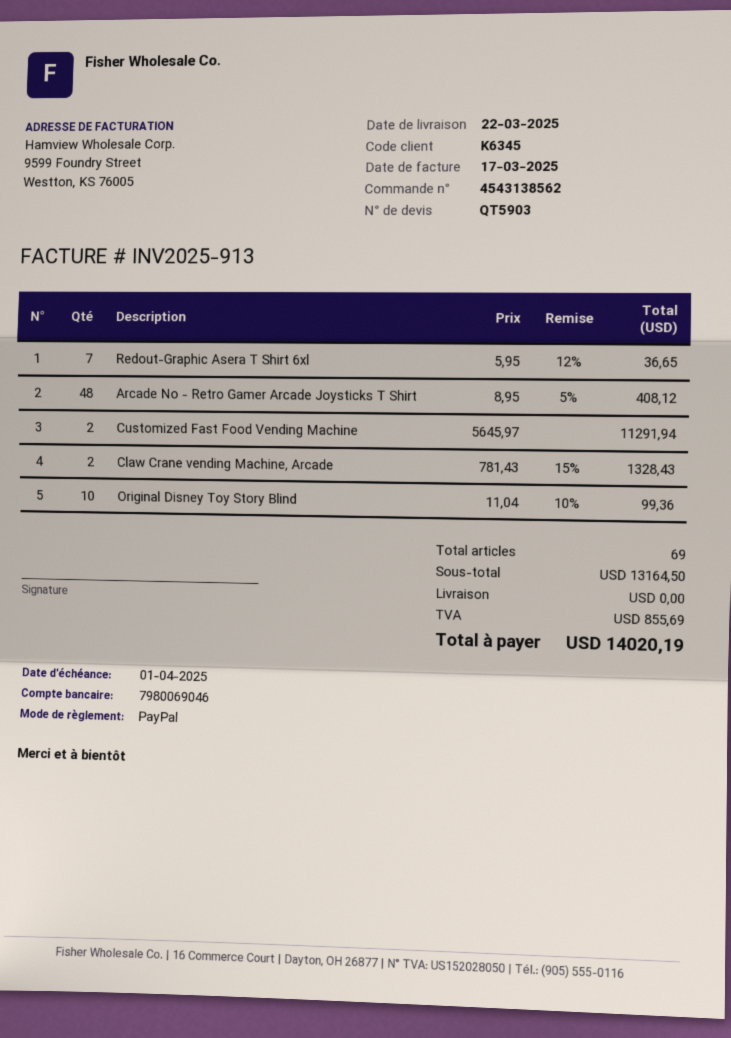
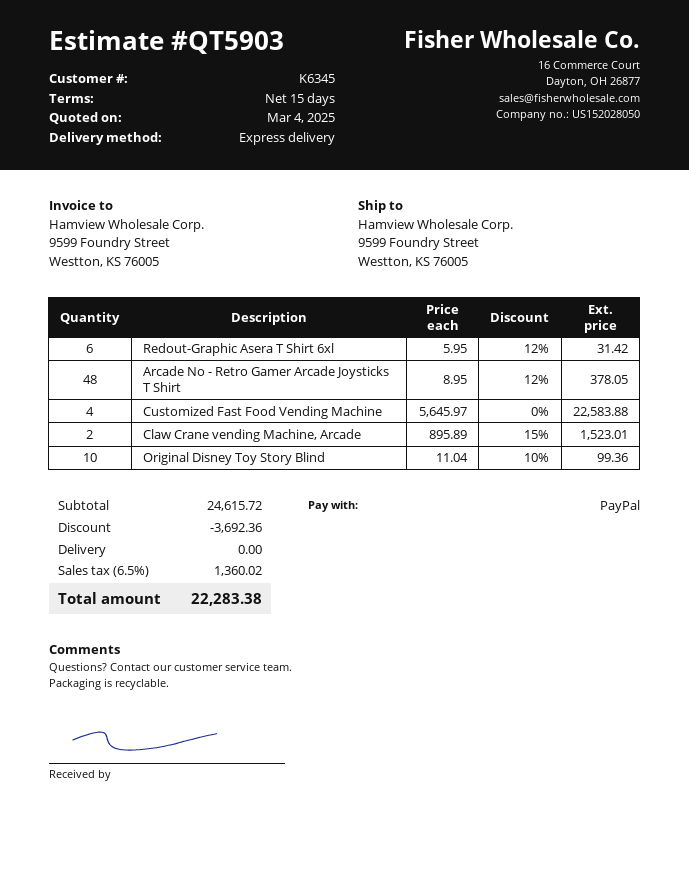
Redout-Graphic Asera T Shirt 6xl: 7 x 5.95 - 12% = 36.65 -> 6 x 5.95 - 12% = 31.42
Arcade No - Retro Gamer Arcade Joysticks T Shirt: 48 x 8.95 - 5% = 408.12 -> 48 x 8.95 - 12% = 378.05
Customized Fast Food Vending Machine: 2 x 5645.97 = 11291.94 -> 4 x 5645.97 = 22583.88
Claw Crane vending Machine, Arcade: 2 x 781.43 - 15% = 1328.43 -> 2 x 895.89 - 15% = 1523.01
subtotal: 13164.50 -> 24615.72
discount: none -> 3692.36
tax: 855.69 -> 1360.02
total: 14020.19 -> 22283.38

